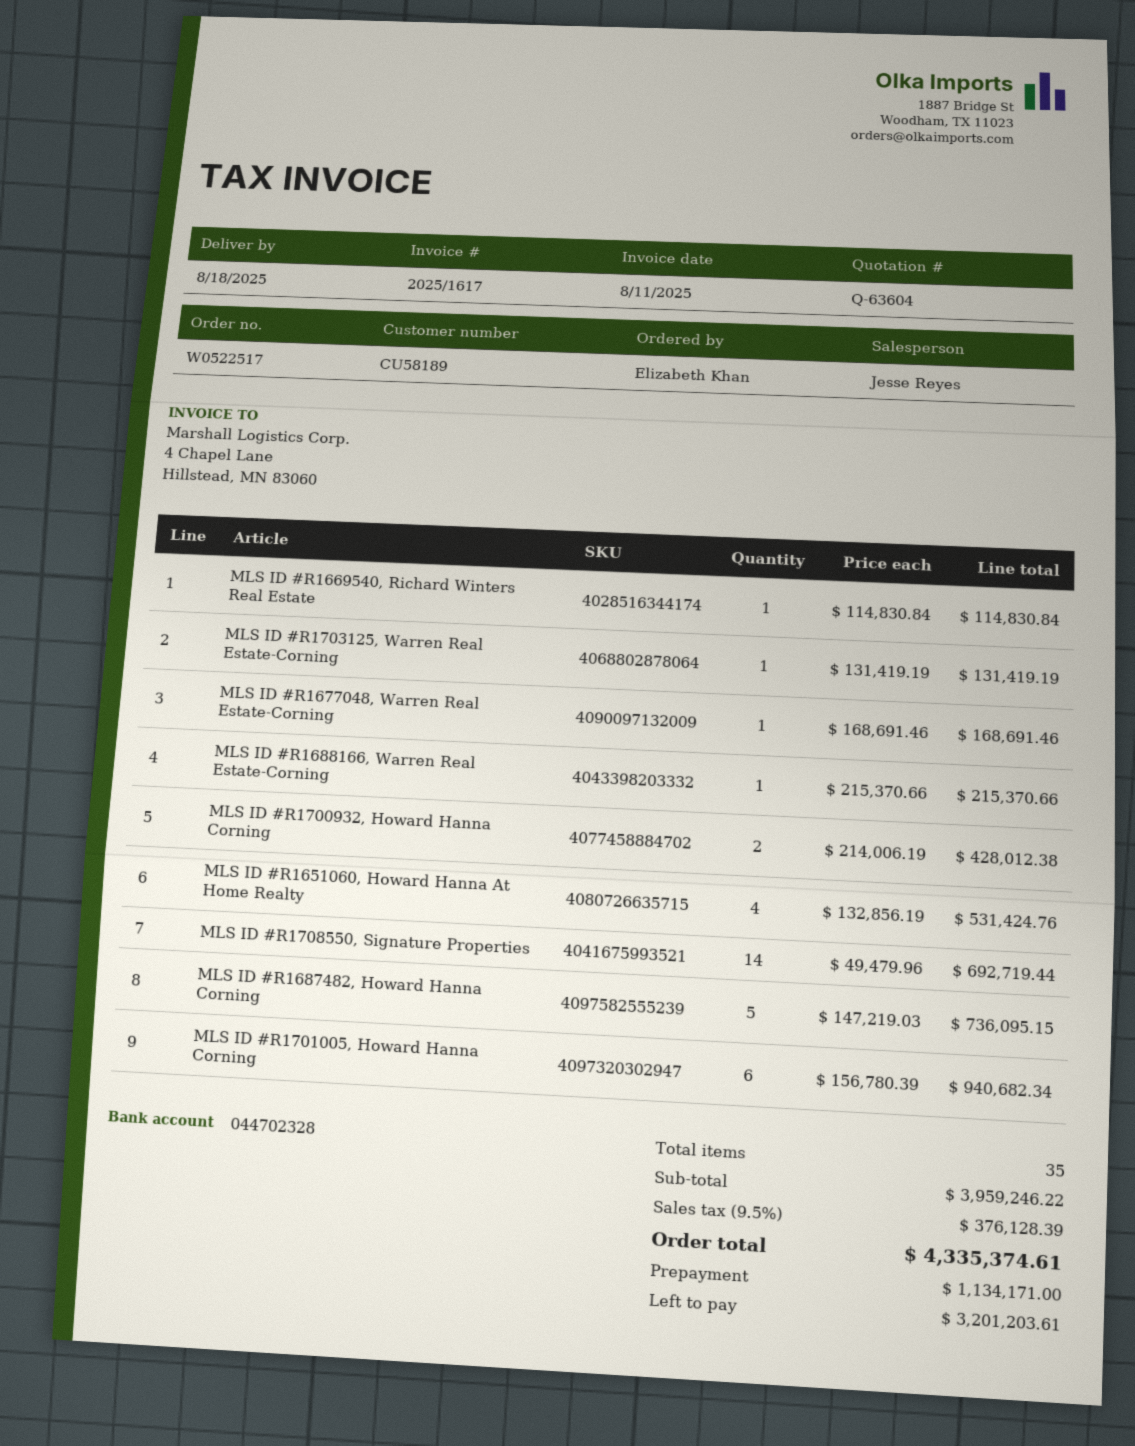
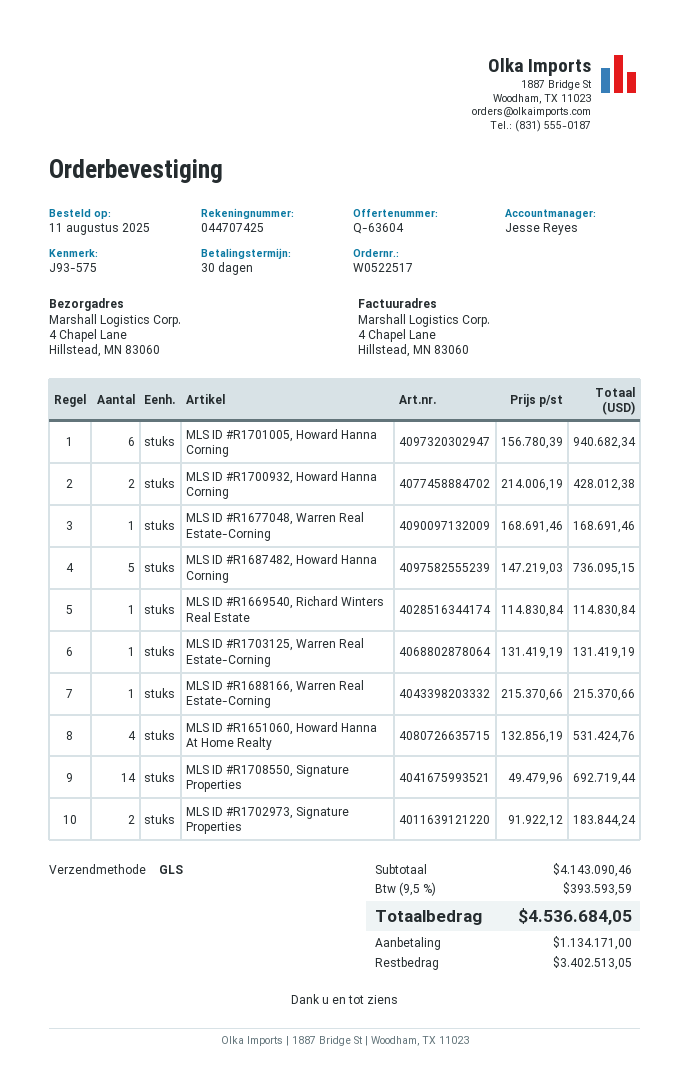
bank account: 044702328 -> 044707425
MLS ID #R1702973, Signature Properties: none -> 2 x 91922.12 = 183844.24
subtotal: 3959246.22 -> 4143090.46
tax: 9.5% = 376128.39 -> 9.5% = 393593.59
total: 4335374.61 -> 4536684.05
balance: 3201203.61 -> 3402513.05

